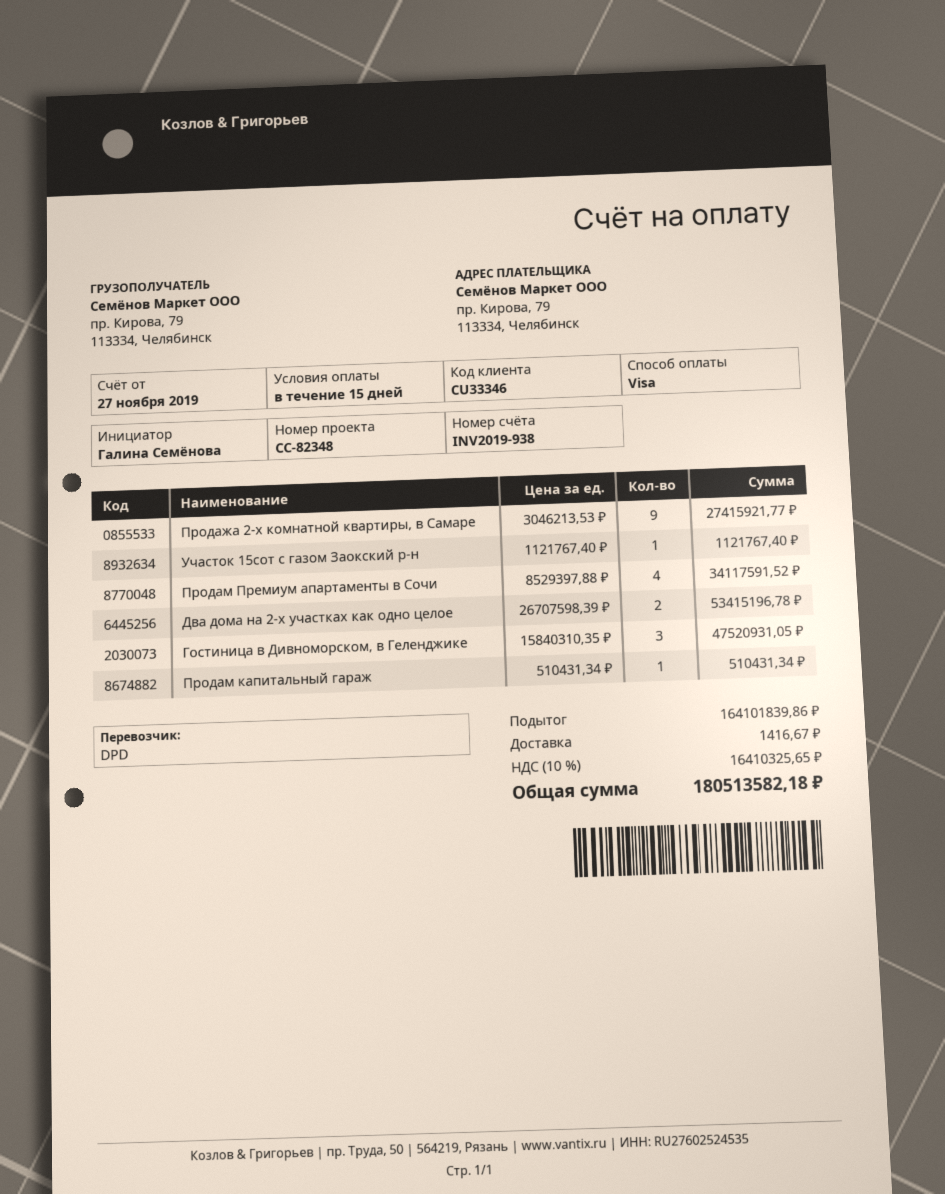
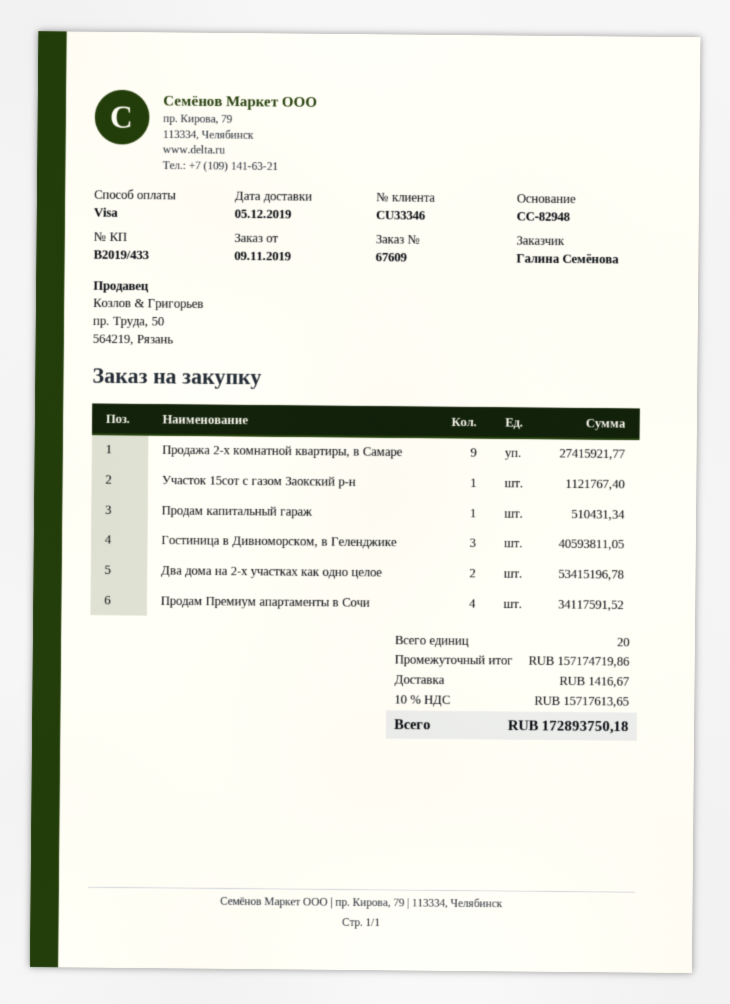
reference: CC-82348 -> CC-82948
Гостиница в Дивноморском, в Геленджике: 3 for 47520931.05 -> 3 for 40593811.05
subtotal: 164101839.86 -> 157174719.86
tax: 10% = 16410325.65 -> 10% = 15717613.65
total: 180513582.18 -> 172893750.18

